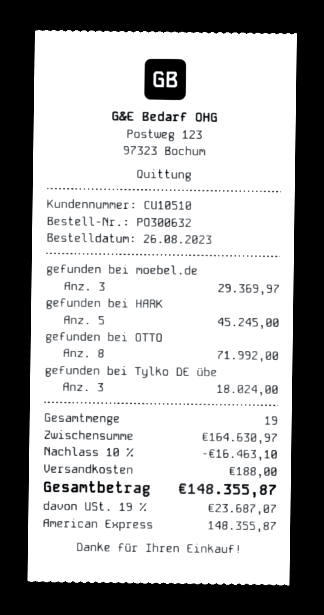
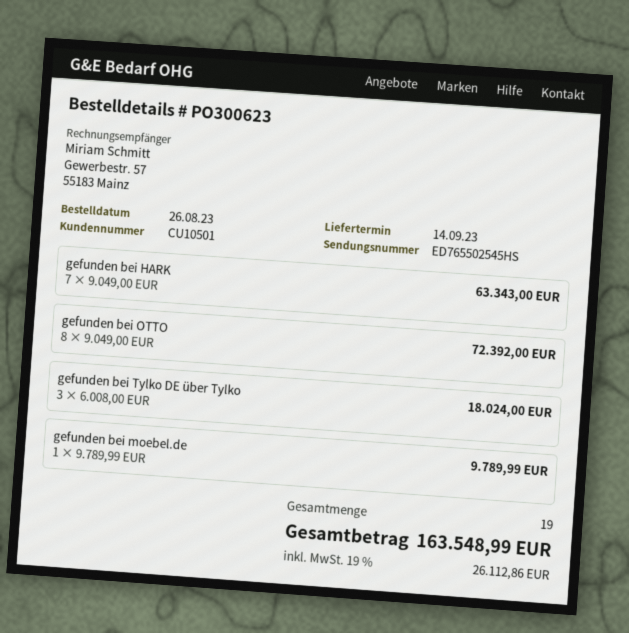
order number: PO300632 -> PO300623
customer number: CU10510 -> CU10501
gefunden bei moebel.de: 3 for 29369.97 -> 1 for 9789.99
gefunden bei HARK: 5 for 45245.00 -> 7 for 63343.00
gefunden bei OTTO: 8 for 71992.00 -> 8 for 72392.00
discount: 10% = 16463.10 -> none
shipping: 188.00 -> none
tax: 19% = 23687.07 -> 19% = 26112.86
total: 148355.87 -> 163548.99

